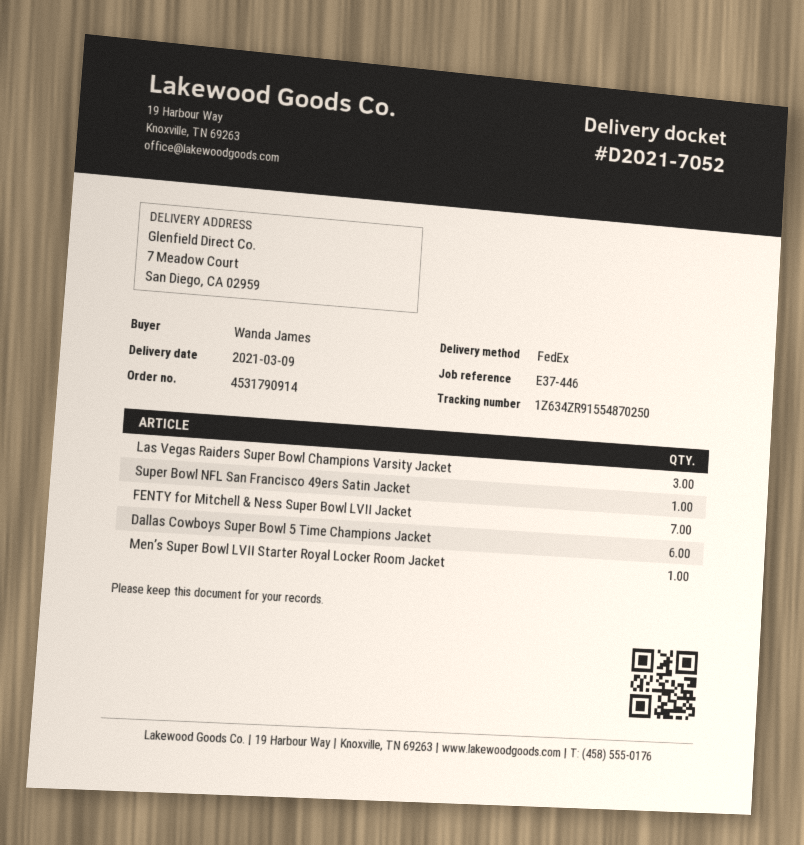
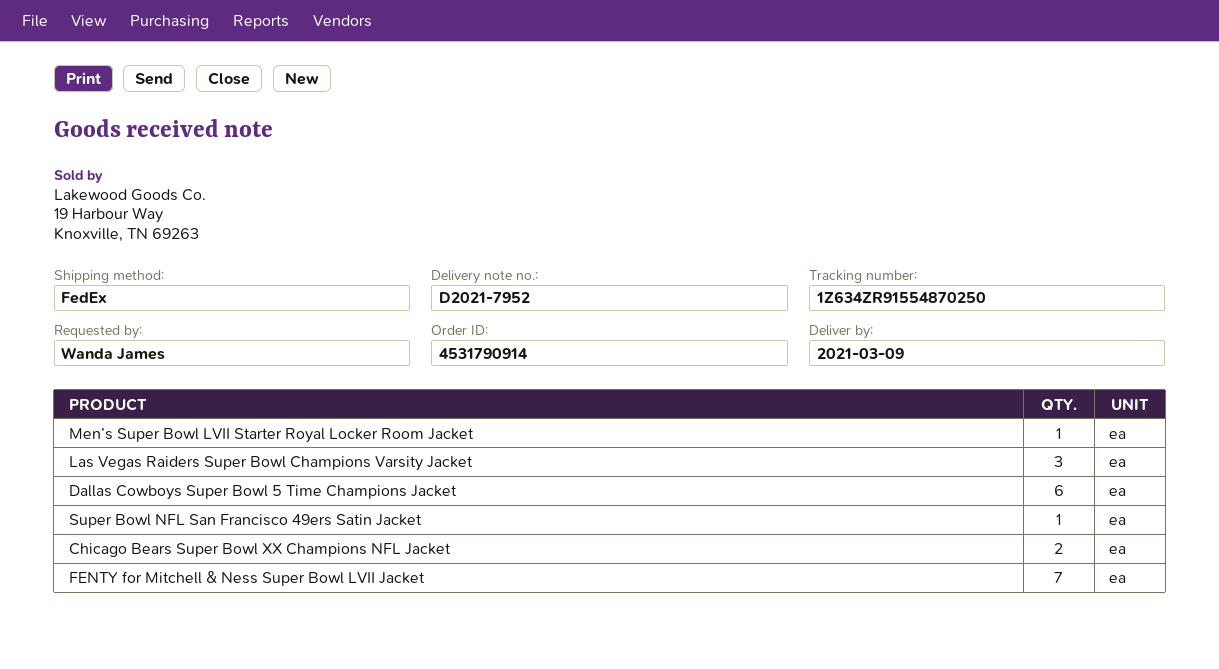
delivery note number: D2021-7052 -> D2021-7952
Chicago Bears Super Bowl XX Champions NFL Jacket: none -> 2

